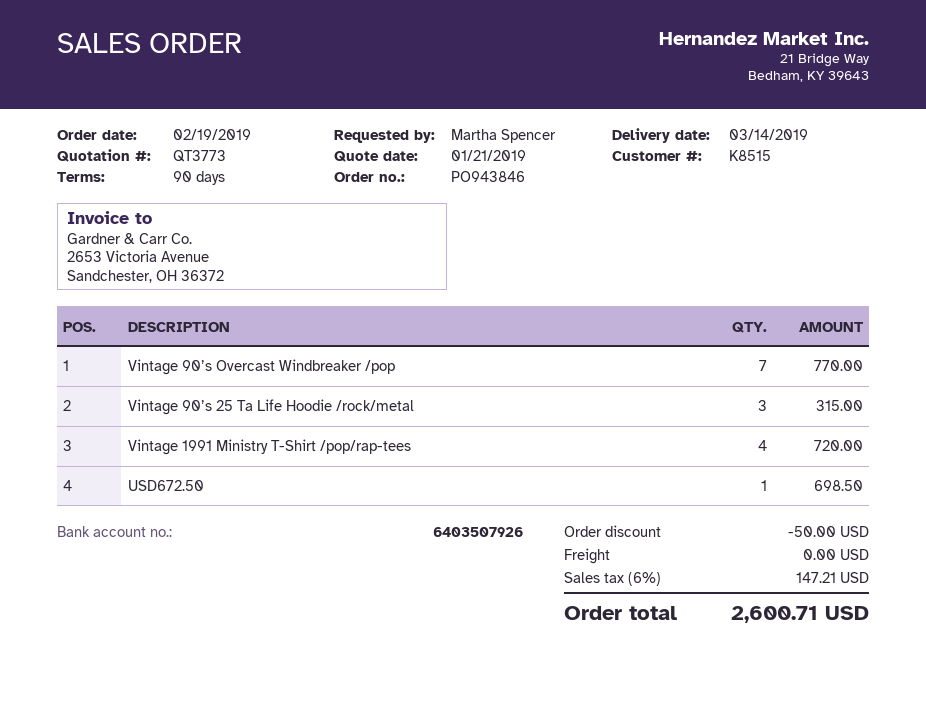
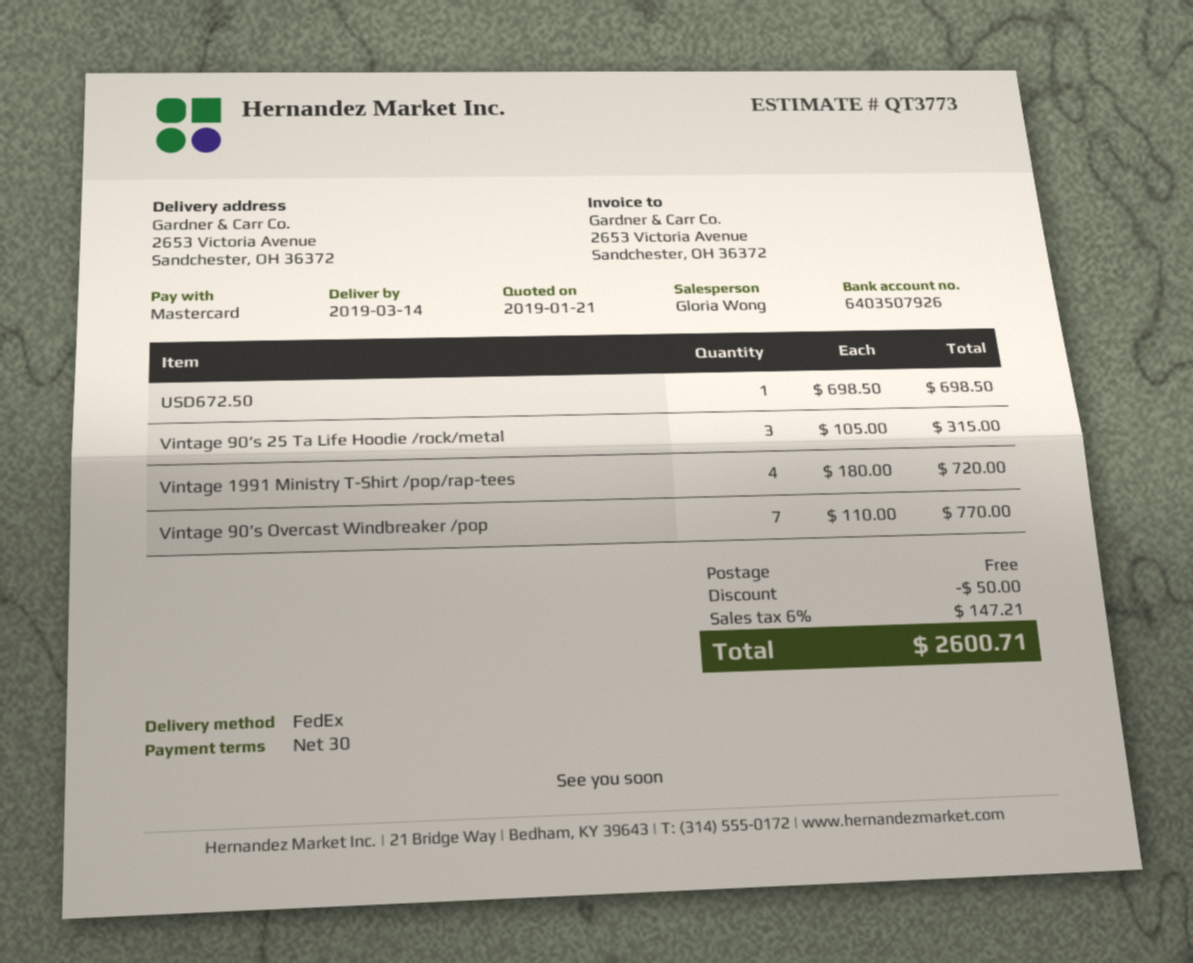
payment terms: 90 days -> 30 days

